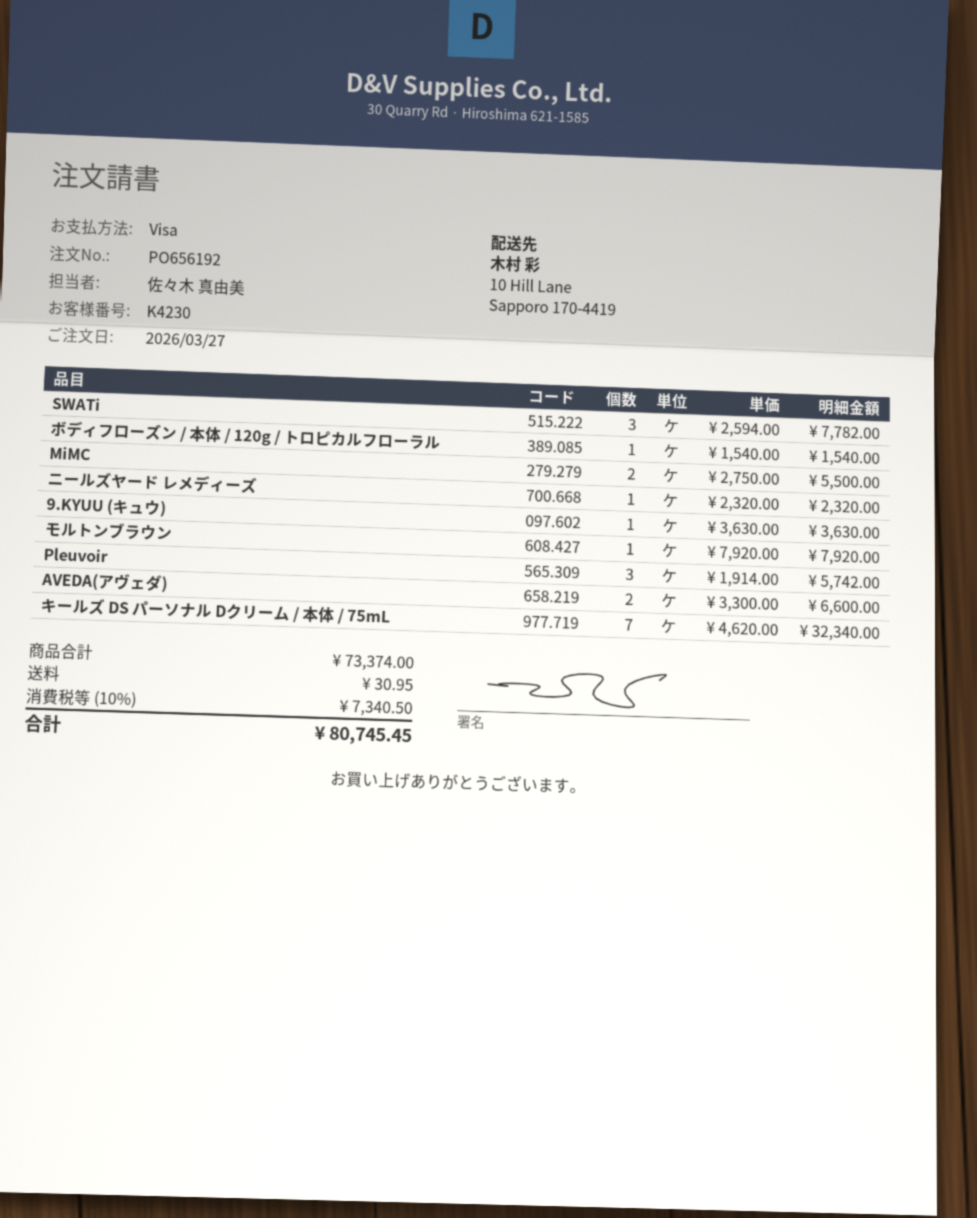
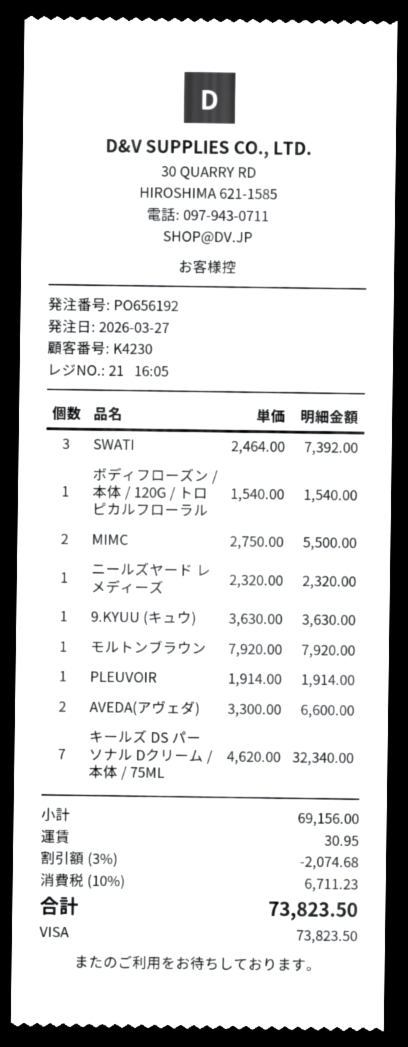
SWATi: 3 x 2594.00 = 7782.00 -> 3 x 2464.00 = 7392.00
Pleuvoir: 3 x 1914.00 = 5742.00 -> 1 x 1914.00 = 1914.00
subtotal: 73374.00 -> 69156.00
discount: none -> 3% = 2074.68
tax: 10% = 7340.50 -> 10% = 6711.23
total: 80745.45 -> 73823.50

